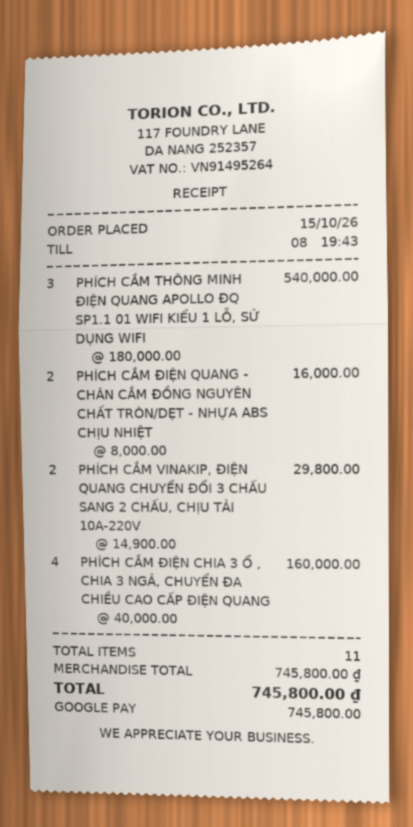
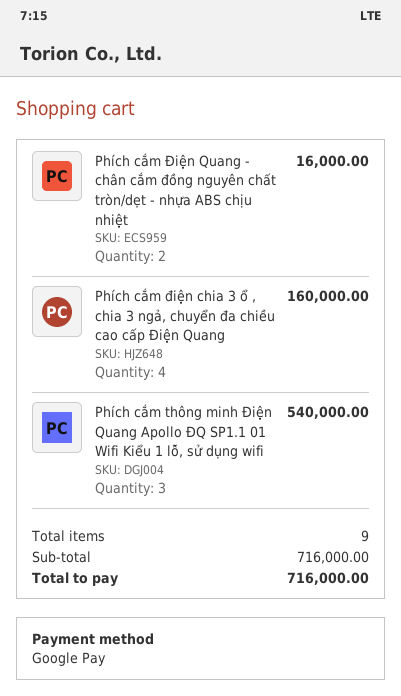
PHÍCH CẮM VINAKIP, ĐIỆN QUANG CHUYỂN ĐỔI 3 CHẤU SANG 2 CHẤU, CHỊU TẢI 10A-220V: 2 for 29800.00 -> none
total quantity: 11 -> 9
subtotal: 745800.00 -> 716000.00
total: 745800.00 -> 716000.00

